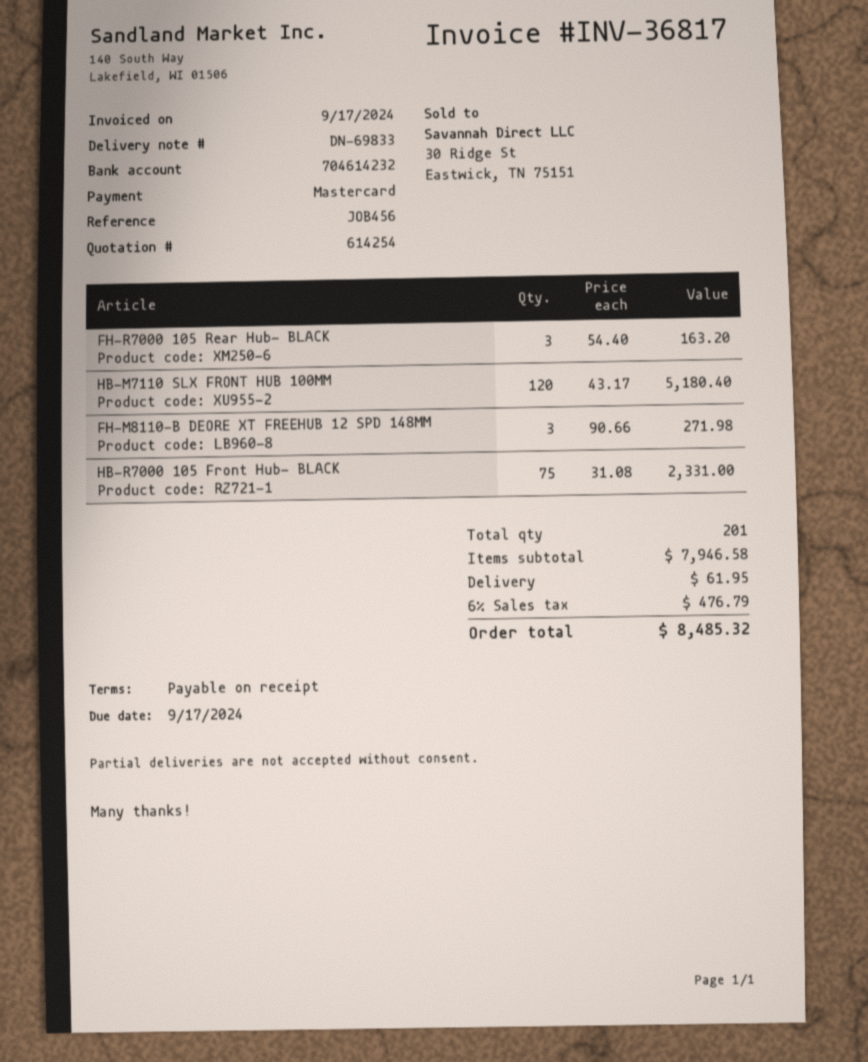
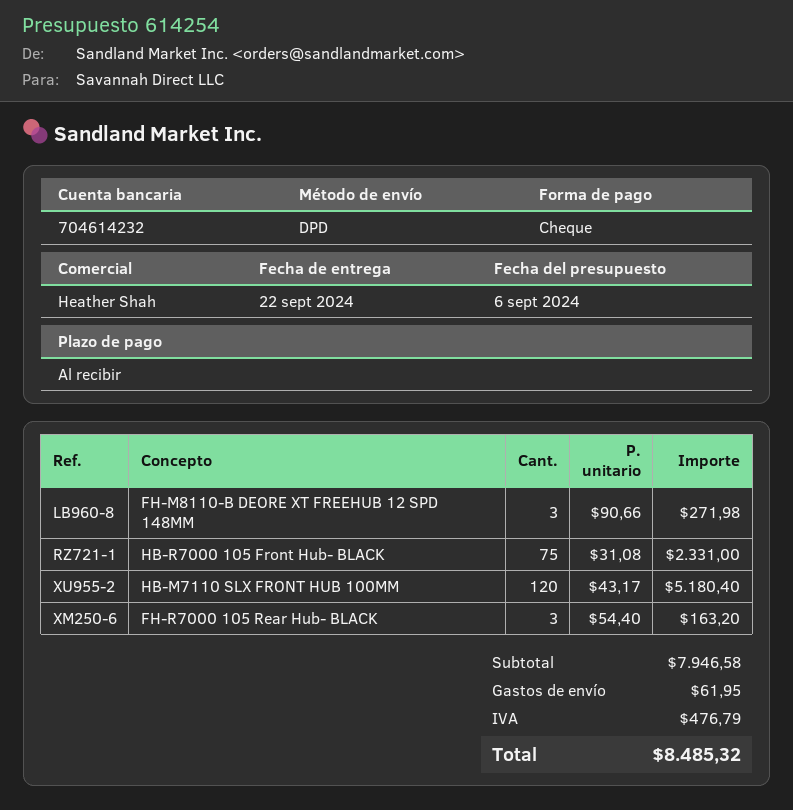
payment method: Mastercard -> cheque

